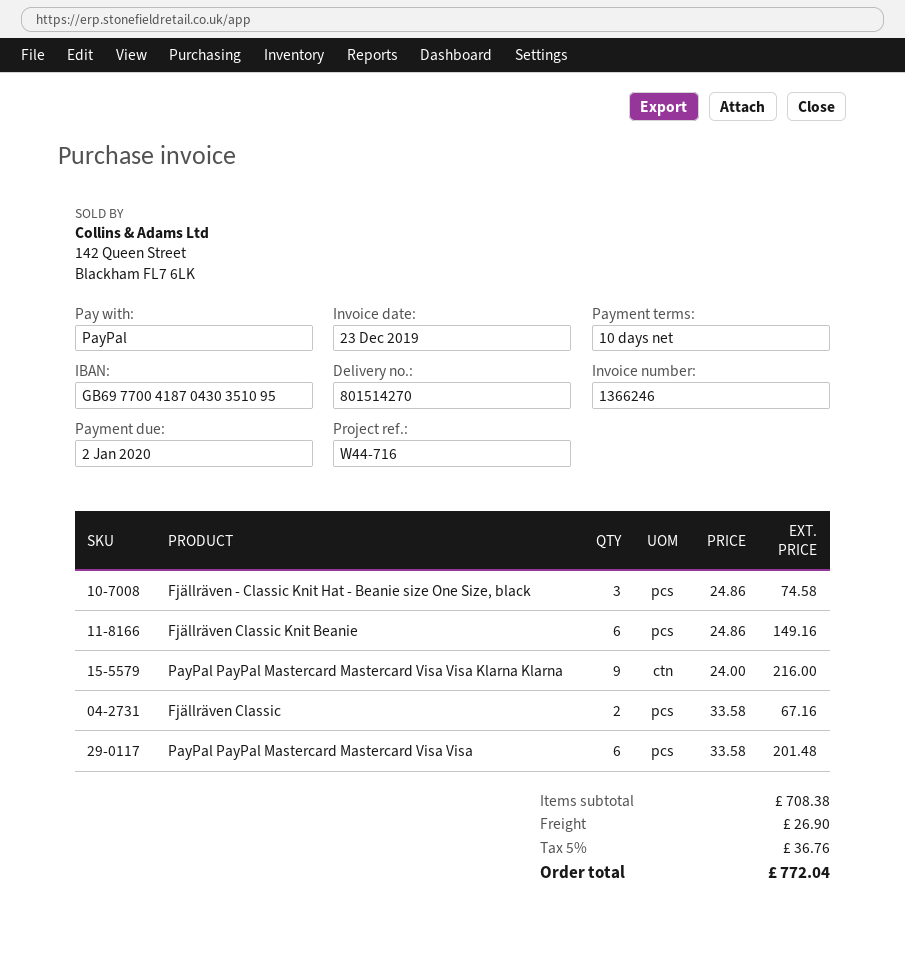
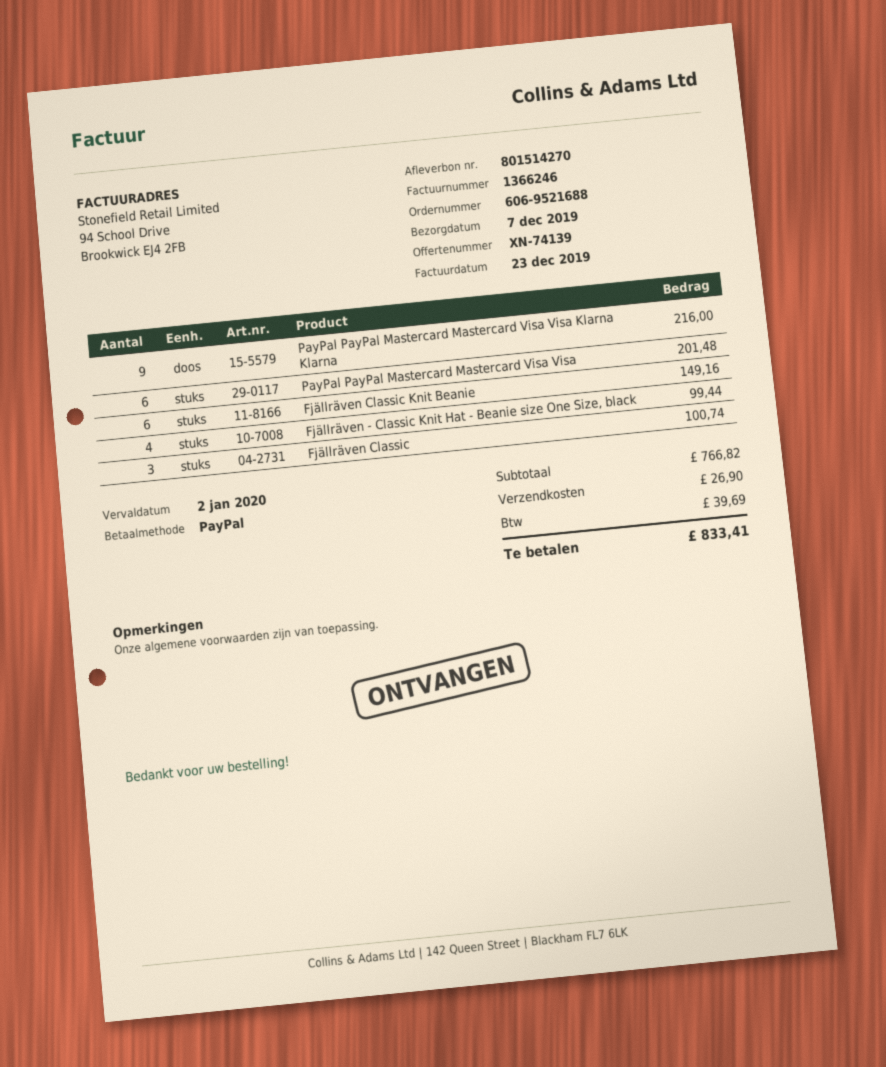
Fjällräven - Classic Knit Hat - Beanie size One Size, black: 3 for 74.58 -> 4 for 99.44
Fjällräven Classic: 2 for 67.16 -> 3 for 100.74
subtotal: 708.38 -> 766.82
tax: 36.76 -> 39.69
total: 772.04 -> 833.41

